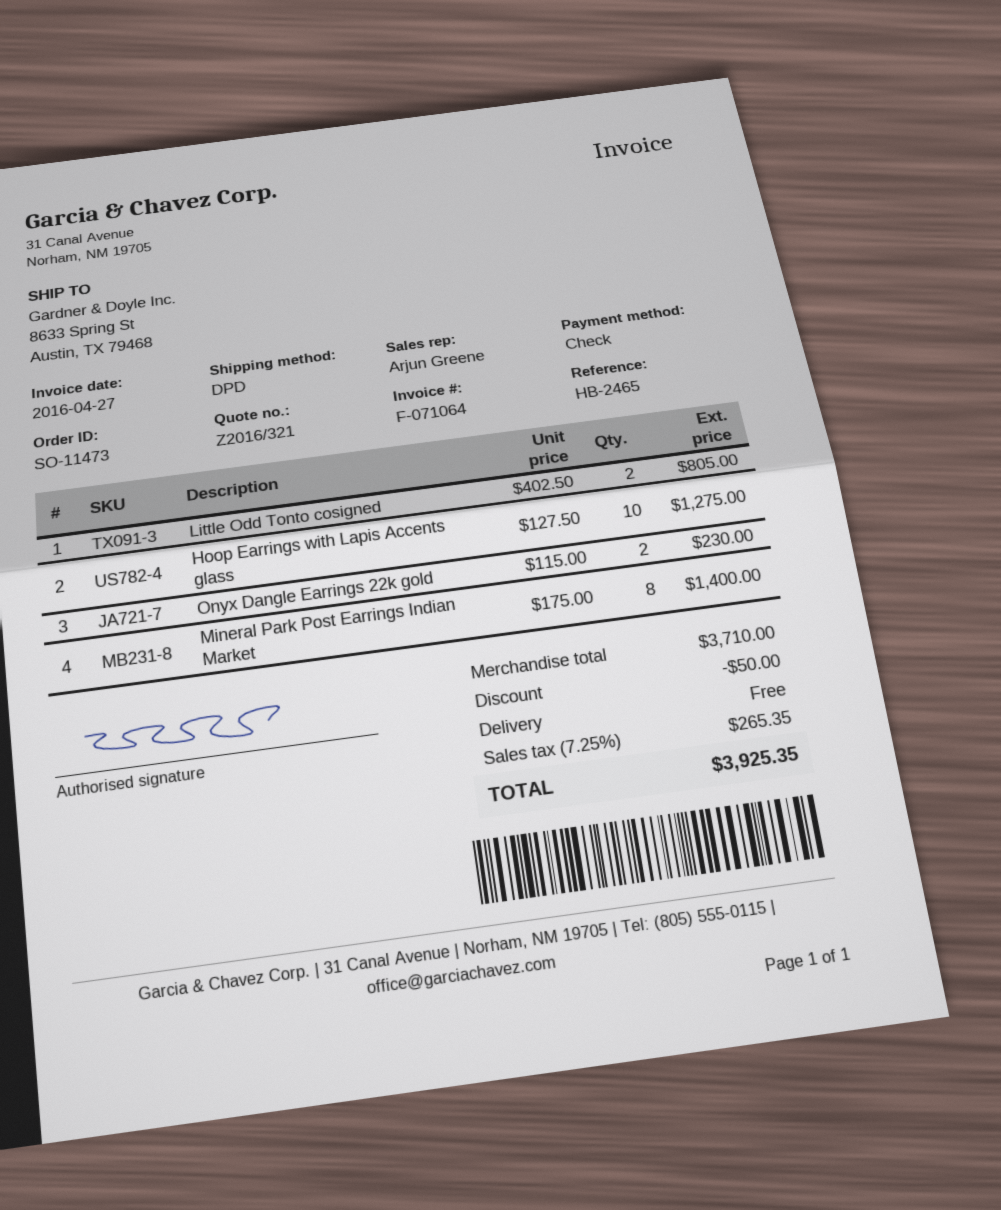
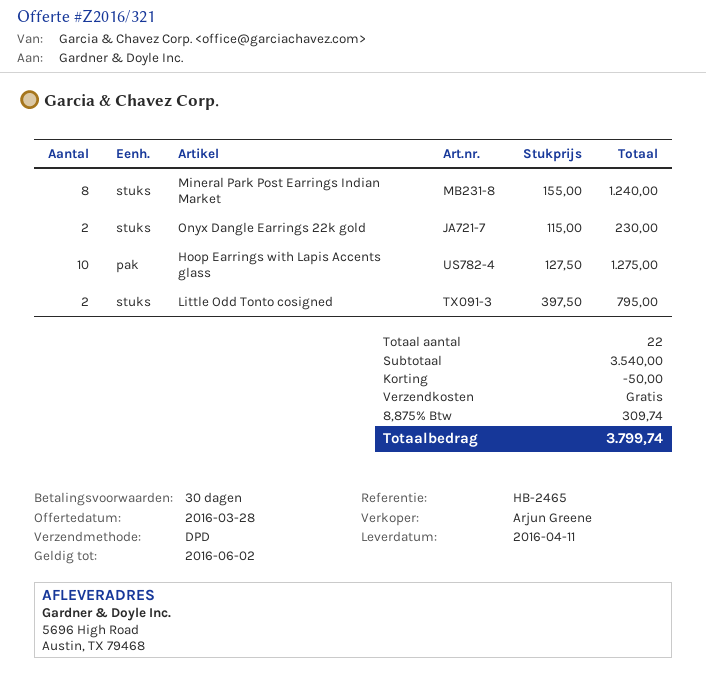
ship to: 8633 Spring St, Austin, TX 79468 -> 5696 High Road, Austin, TX 79468
Little Odd Tonto cosigned: 2 x 402.50 = 805.00 -> 2 x 397.50 = 795.00
Mineral Park Post Earrings Indian Market: 8 x 175.00 = 1400.00 -> 8 x 155.00 = 1240.00
subtotal: 3710.00 -> 3540.00
tax: 7.25% = 265.35 -> 8.875% = 309.74
total: 3925.35 -> 3799.74

